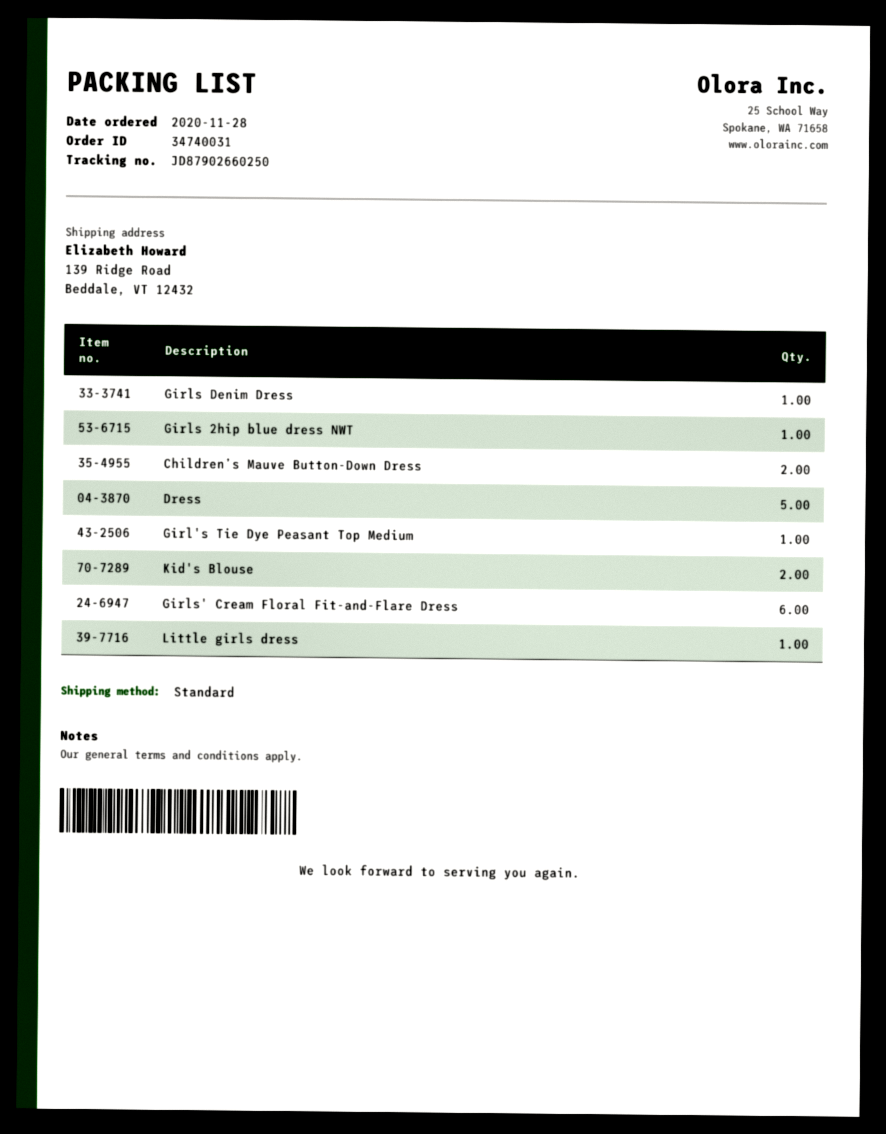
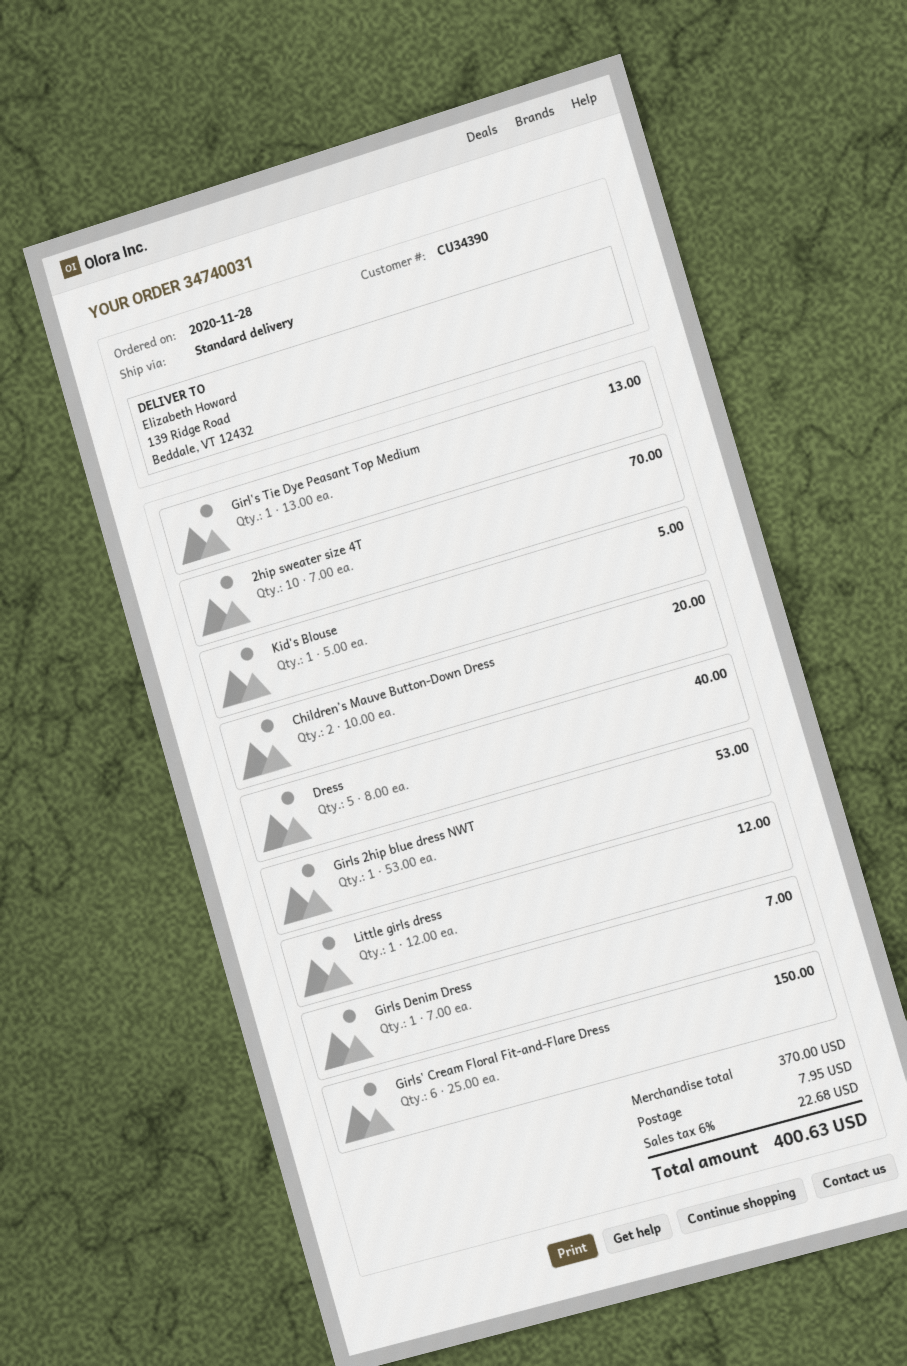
Kid's Blouse: 2 -> 1
2hip sweater size 4T: none -> 10

